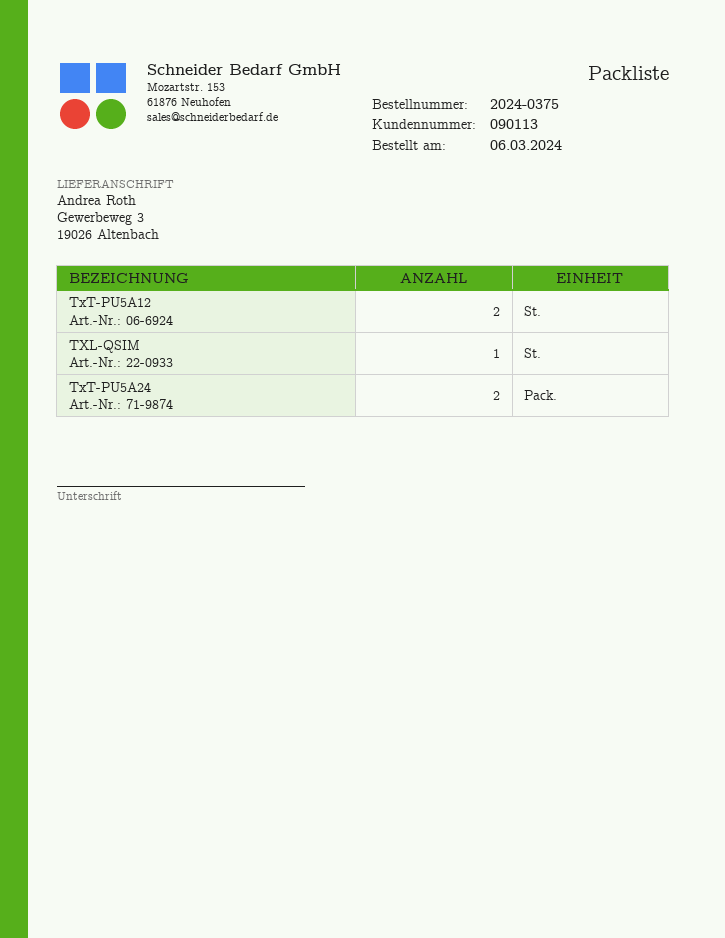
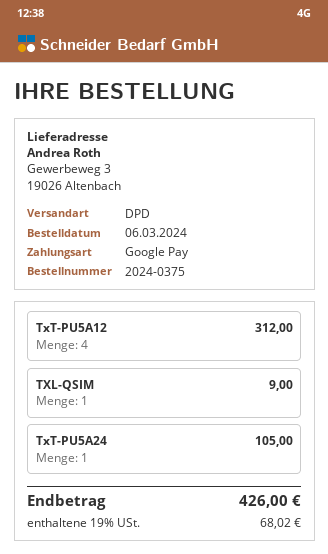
TxT-PU5A12: 2 -> 4
TxT-PU5A24: 2 -> 1

